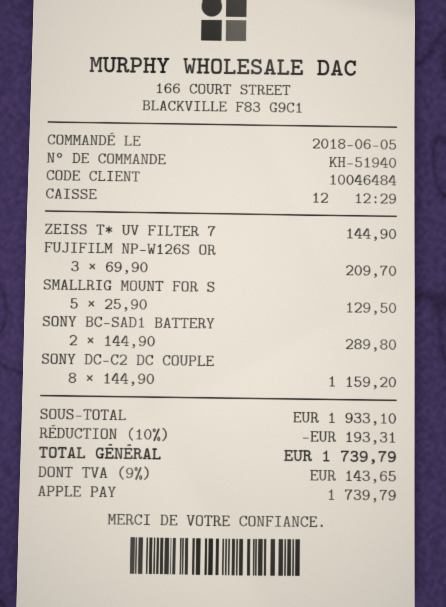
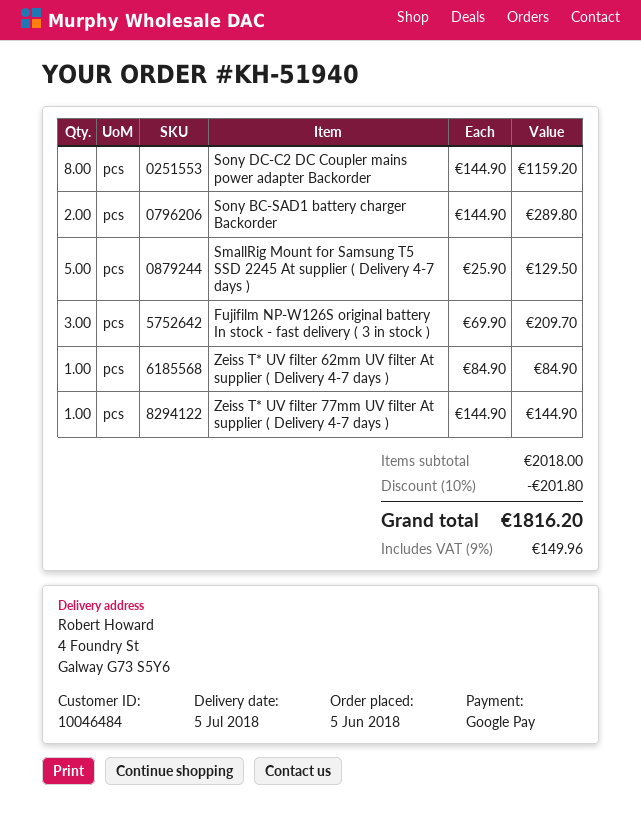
payment method: Apple Pay -> Google Pay
Zeiss T* UV filter 62mm UV filter At supplier ( Delivery 4-7 days ): none -> 1 x 84.90 = 84.90
subtotal: 1933.10 -> 2018.00
discount: 10% = 193.31 -> 10% = 201.80
tax: 9% = 143.65 -> 9% = 149.96
total: 1739.79 -> 1816.20

